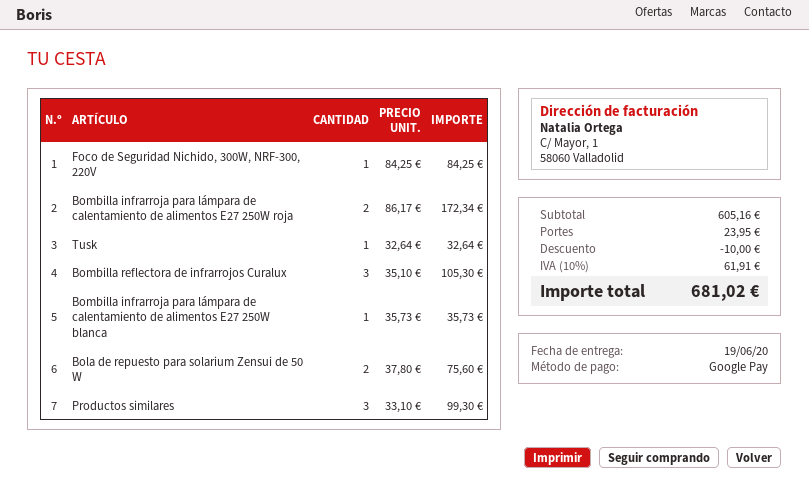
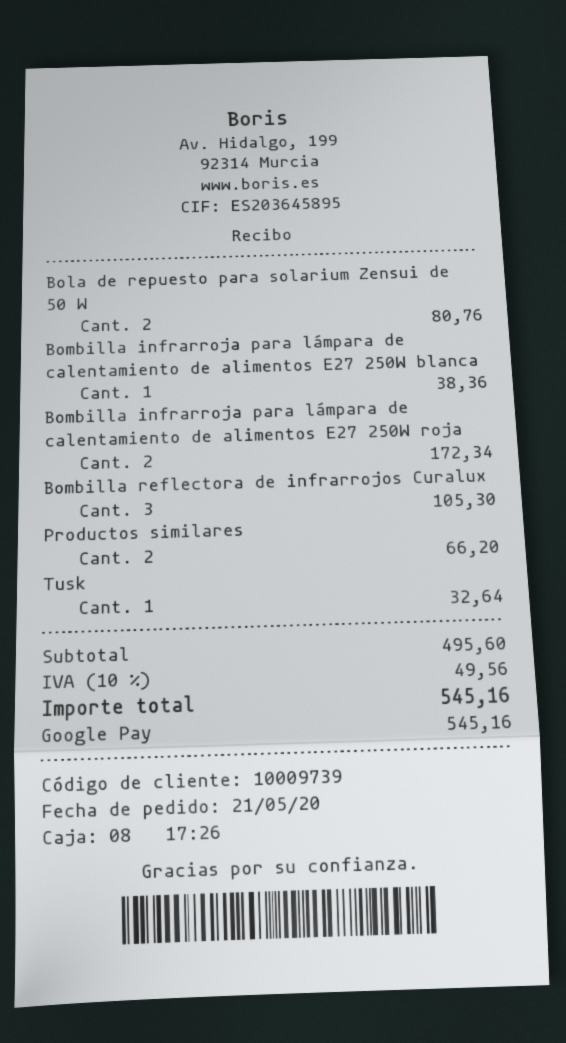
Foco de Seguridad Nichido, 300W, NRF-300, 220V: 1 for 84.25 -> none
Bombilla infrarroja para lámpara de calentamiento de alimentos E27 250W blanca: 1 for 35.73 -> 1 for 38.36
Bola de repuesto para solarium Zensui de 50 W: 2 for 75.60 -> 2 for 80.76
Productos similares: 3 for 99.30 -> 2 for 66.20
subtotal: 605.16 -> 495.60
discount: 10.00 -> none
shipping: 23.95 -> none
tax: 10% = 61.91 -> 10% = 49.56
total: 681.02 -> 545.16

